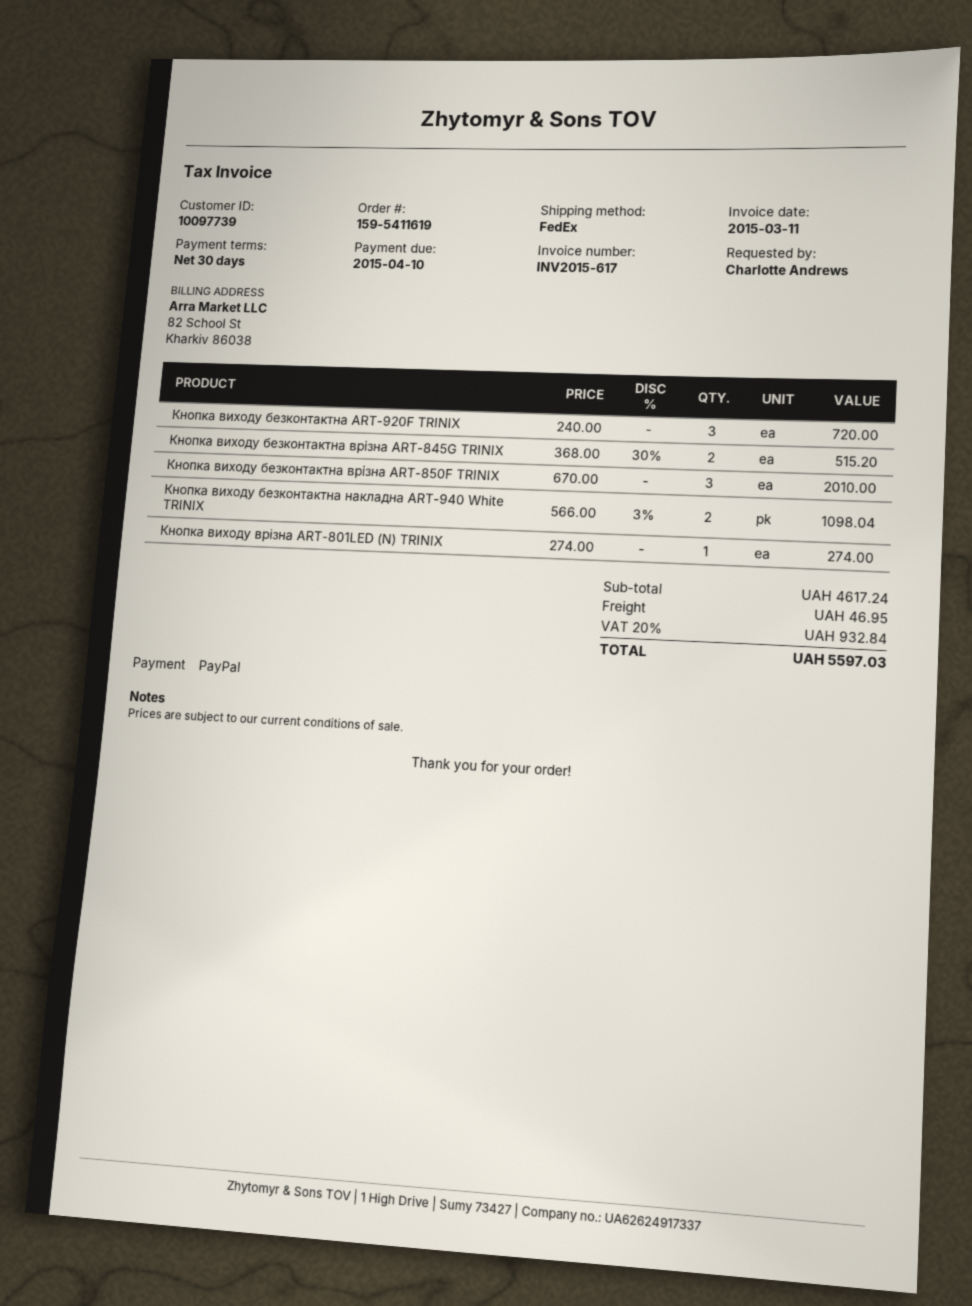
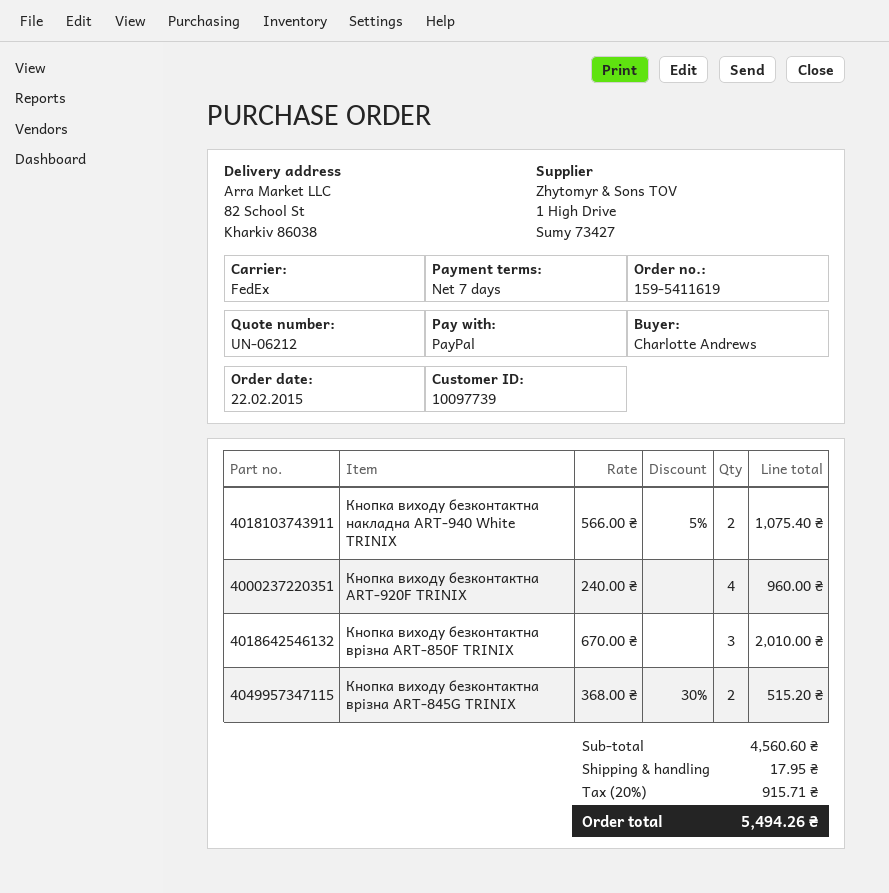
payment terms: 30 days -> 7 days
Кнопка виходу безконтактна ART-920F TRINIX: 3 x 240.00 = 720.00 -> 4 x 240.00 = 960.00
Кнопка виходу безконтактна накладна ART-940 White TRINIX: 2 x 566.00 - 3% = 1098.04 -> 2 x 566.00 - 5% = 1075.40
Кнопка виходу врізна ART-801LED (N) TRINIX: 1 x 274.00 = 274.00 -> none
subtotal: 4617.24 -> 4560.60
shipping: 46.95 -> 17.95
tax: 20% = 932.84 -> 20% = 915.71
total: 5597.03 -> 5494.26

